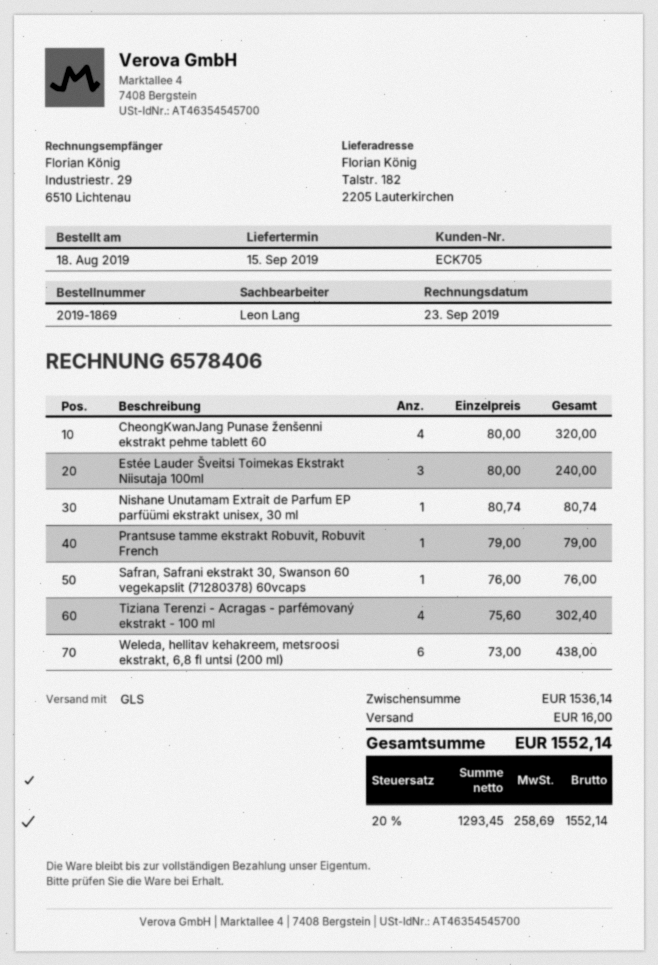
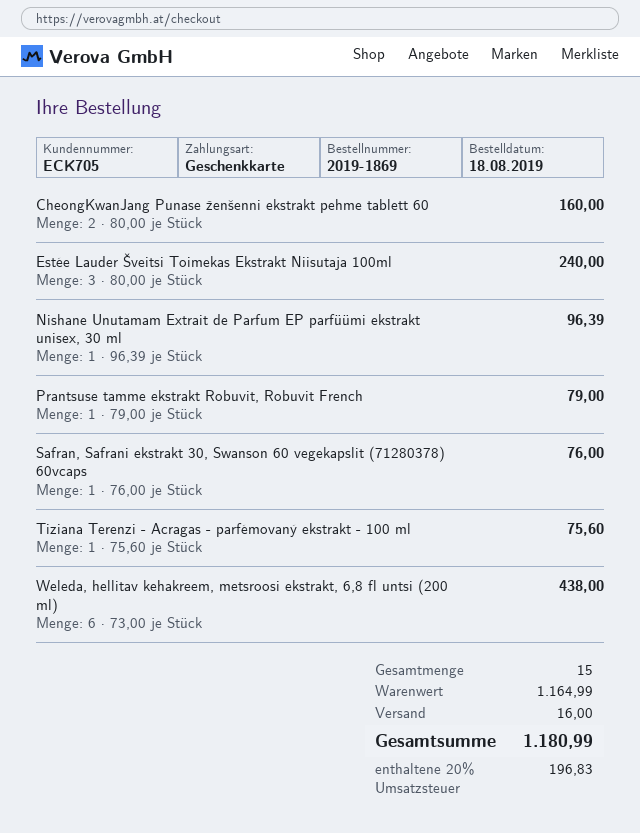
CheongKwanJang Punase ženšenni ekstrakt pehme tablett 60: 4 x 80.00 = 320.00 -> 2 x 80.00 = 160.00
Nishane Unutamam Extrait de Parfum EP parfüümi ekstrakt unisex, 30 ml: 1 x 80.74 = 80.74 -> 1 x 96.39 = 96.39
Tiziana Terenzi - Acragas - parfémovaný ekstrakt - 100 ml: 4 x 75.60 = 302.40 -> 1 x 75.60 = 75.60
subtotal: 1536.14 -> 1164.99
tax: 20% = 258.69 -> 20% = 196.83
total: 1552.14 -> 1180.99

